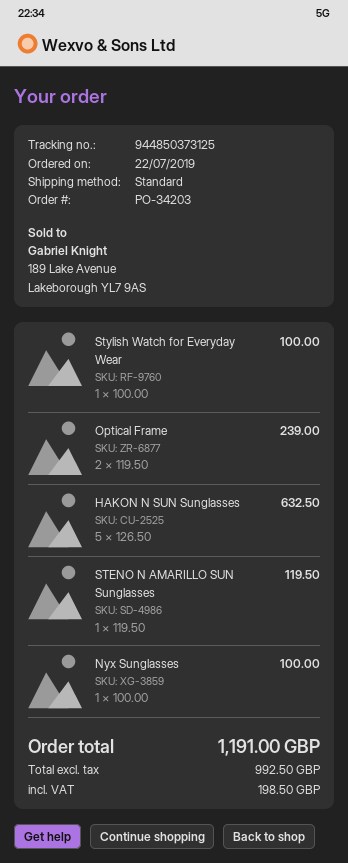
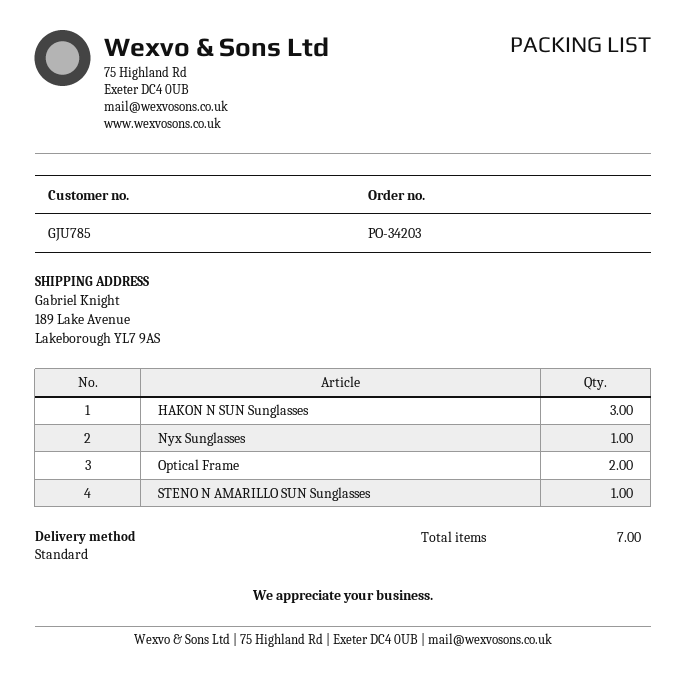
Stylish Watch for Everyday Wear: 1 -> none
HAKON N SUN Sunglasses: 5 -> 3

